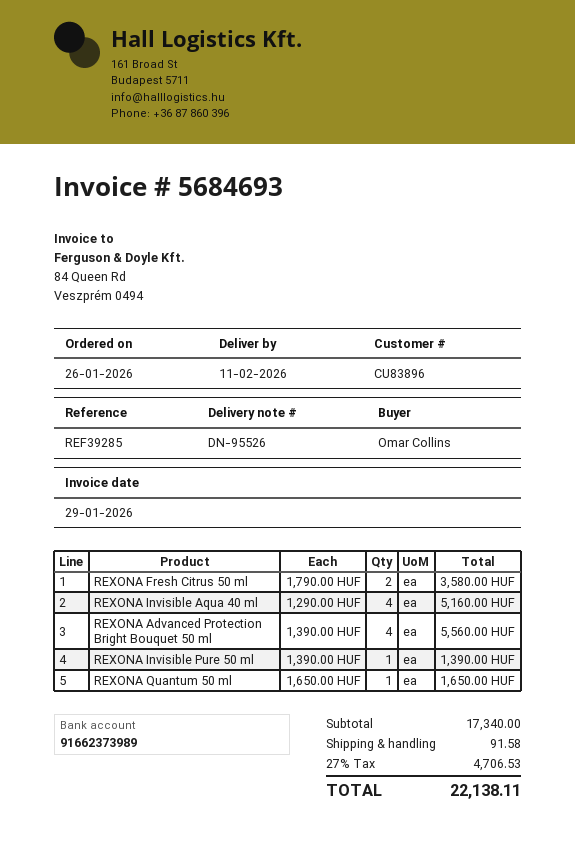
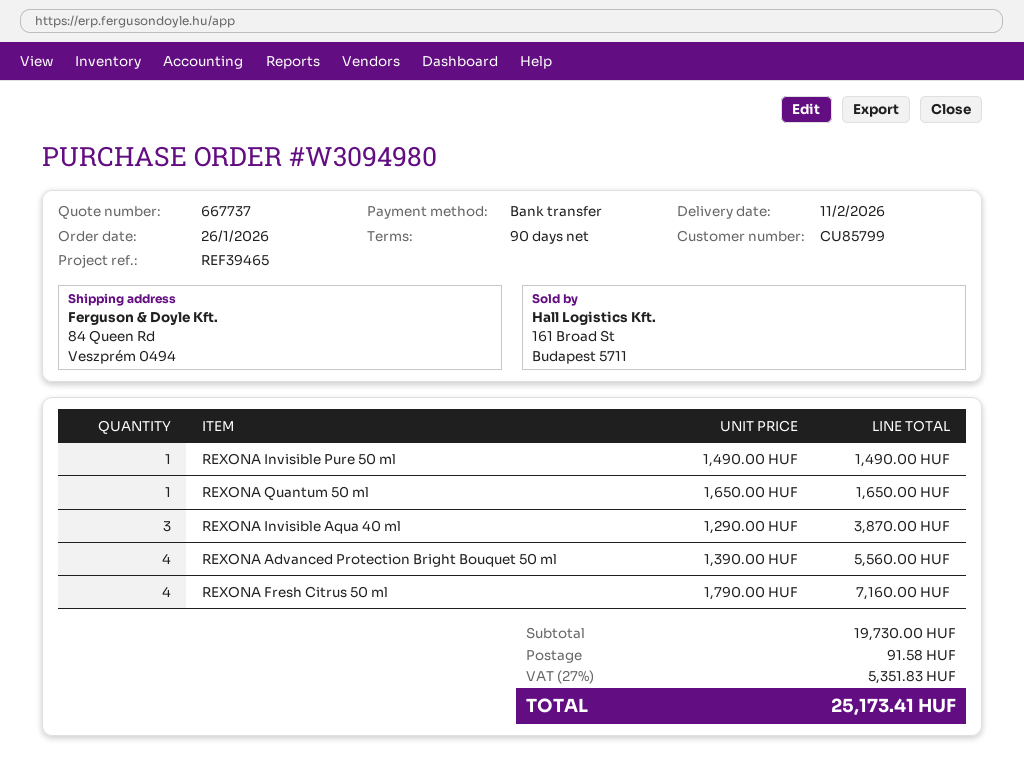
customer number: CU83896 -> CU85799
reference: REF39285 -> REF39465
REXONA Fresh Citrus 50 ml: 2 x 1790.00 = 3580.00 -> 4 x 1790.00 = 7160.00
REXONA Invisible Aqua 40 ml: 4 x 1290.00 = 5160.00 -> 3 x 1290.00 = 3870.00
REXONA Invisible Pure 50 ml: 1 x 1390.00 = 1390.00 -> 1 x 1490.00 = 1490.00
subtotal: 17340.00 -> 19730.00
tax: 27% = 4706.53 -> 27% = 5351.83
total: 22138.11 -> 25173.41

